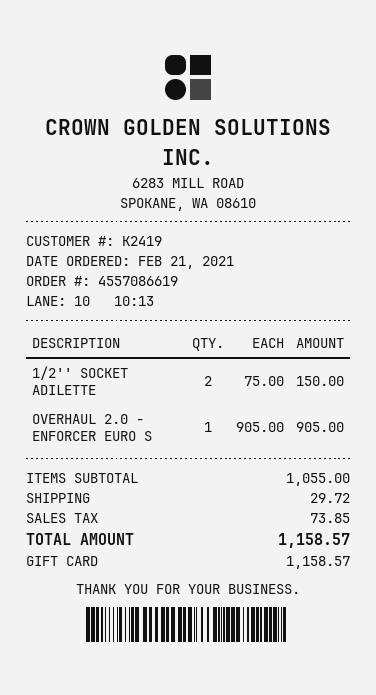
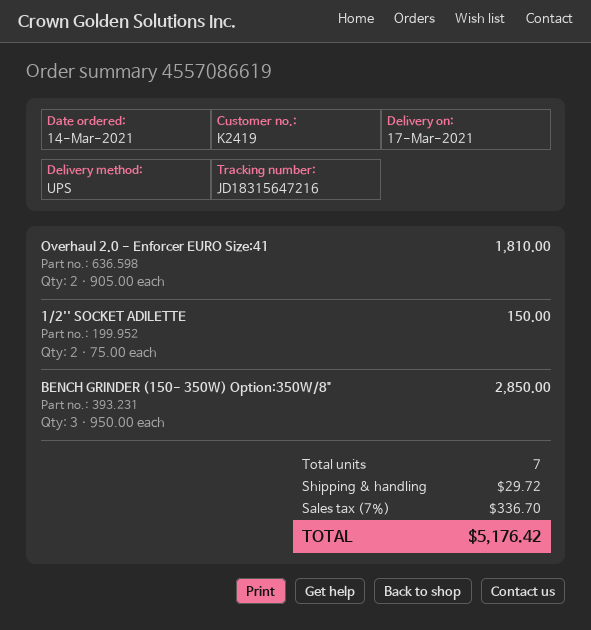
order date: 2021-02-21 -> 2021-03-14
OVERHAUL 2.0 - ENFORCER EURO S: 1 x 905.00 = 905.00 -> 2 x 905.00 = 1810.00
BENCH GRINDER (150- 350W) Option:350W/8": none -> 3 x 950.00 = 2850.00
tax: 73.85 -> 336.70
total: 1158.57 -> 5176.42

